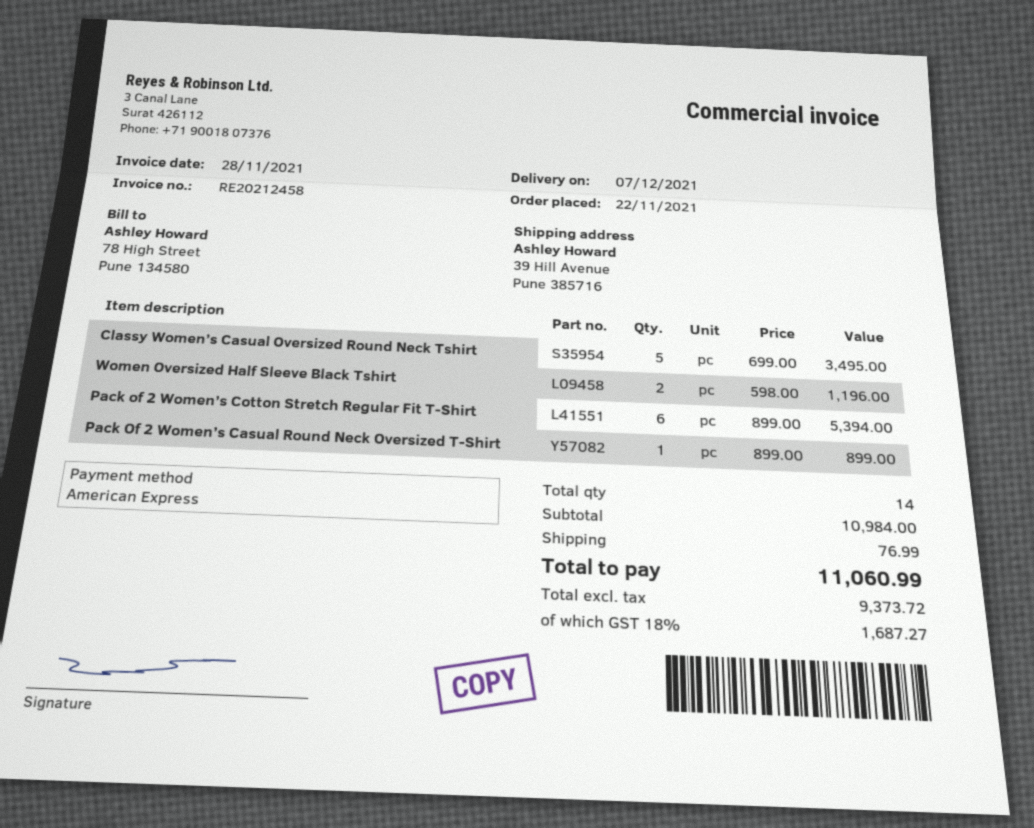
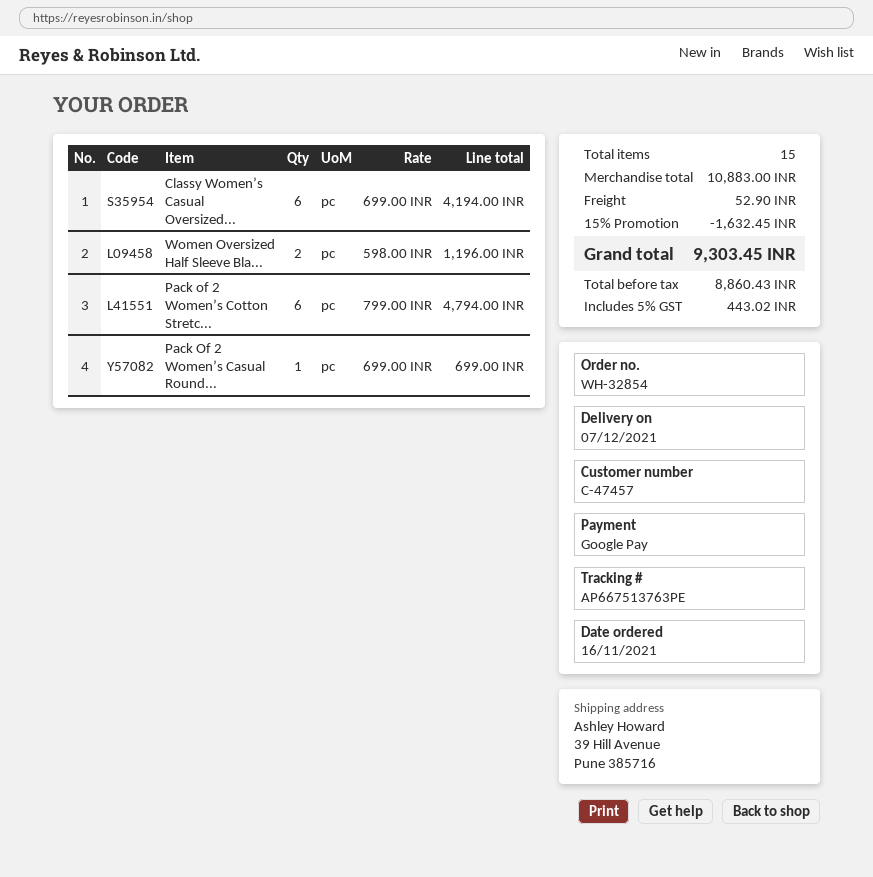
order date: 2021-11-22 -> 2021-11-16
payment method: American Express -> Google Pay
Classy Women’s Casual Oversized Round Neck Tshirt: 5 x 699.00 = 3495.00 -> 6 x 699.00 = 4194.00
Pack of 2 Women’s Cotton Stretch Regular Fit T-Shirt: 6 x 899.00 = 5394.00 -> 6 x 799.00 = 4794.00
Pack Of 2 Women’s Casual Round Neck Oversized T-Shirt: 1 x 899.00 = 899.00 -> 1 x 699.00 = 699.00
total quantity: 14 -> 15
subtotal: 10984.00 -> 10883.00
discount: none -> 15% = 1632.45
shipping: 76.99 -> 52.90
net: 9373.72 -> 8860.43
tax: 18% = 1687.27 -> 5% = 443.02
total: 11060.99 -> 9303.45

